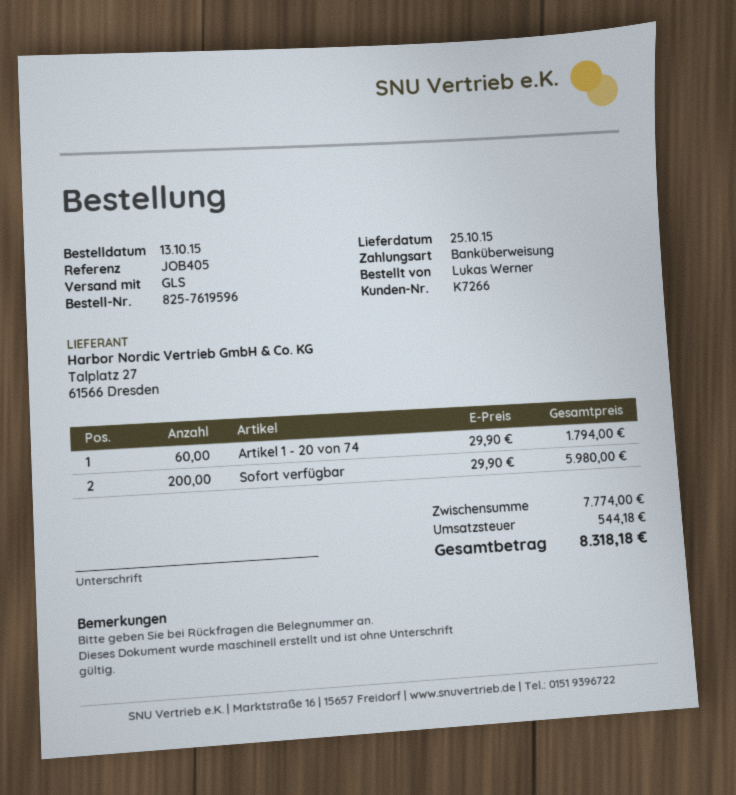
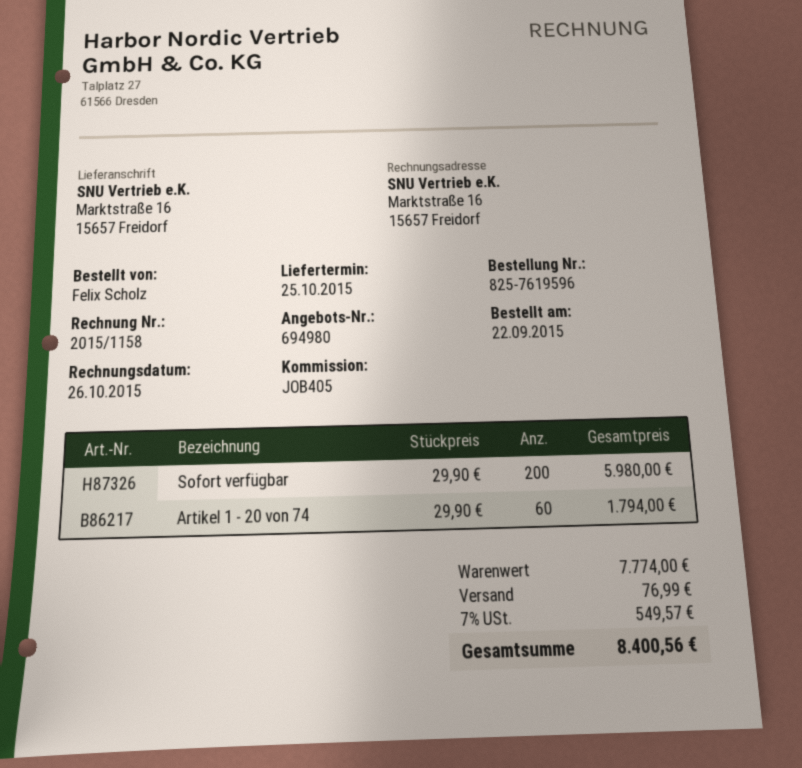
order date: 2015-10-13 -> 2015-09-22
ordered by: Lukas Werner -> Felix Scholz
shipping: none -> 76.99
tax: 544.18 -> 549.57
total: 8318.18 -> 8400.56

